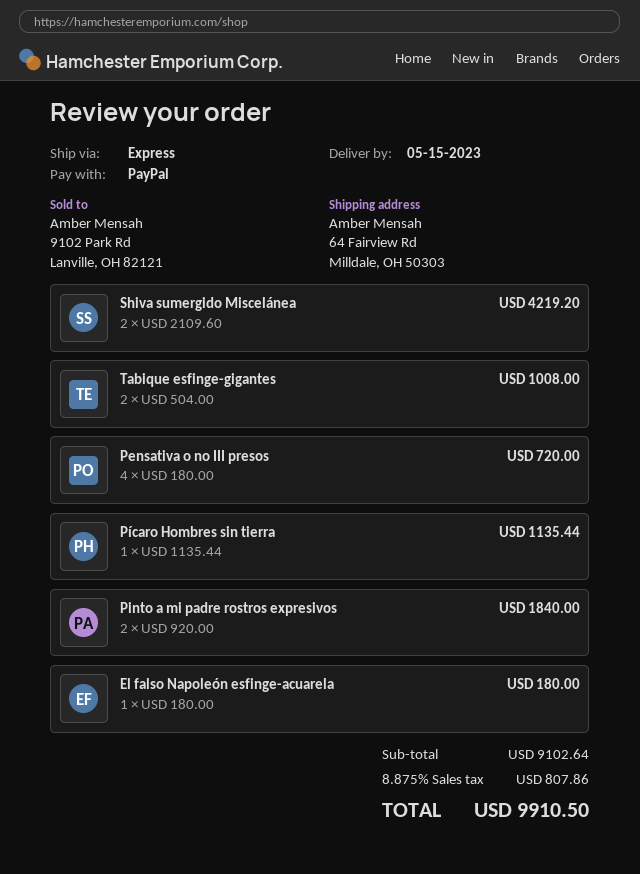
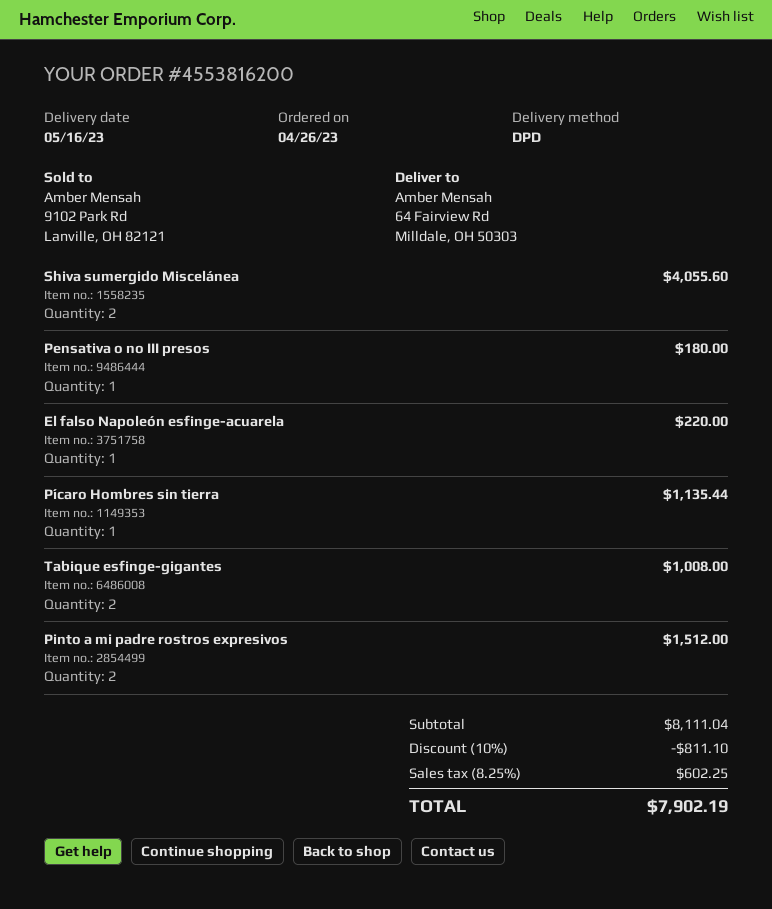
delivery date: 2023-05-15 -> 2023-05-16
shipping method: express -> DPD
Shiva sumergido Miscelánea: 2 for 4219.20 -> 2 for 4055.60
Pensativa o no III presos: 4 for 720.00 -> 1 for 180.00
Pinto a mi padre rostros expresivos: 2 for 1840.00 -> 2 for 1512.00
El falso Napoleón esfinge-acuarela: 1 for 180.00 -> 1 for 220.00
subtotal: 9102.64 -> 8111.04
discount: none -> 10% = 811.10
tax: 8.875% = 807.86 -> 8.25% = 602.25
total: 9910.50 -> 7902.19

